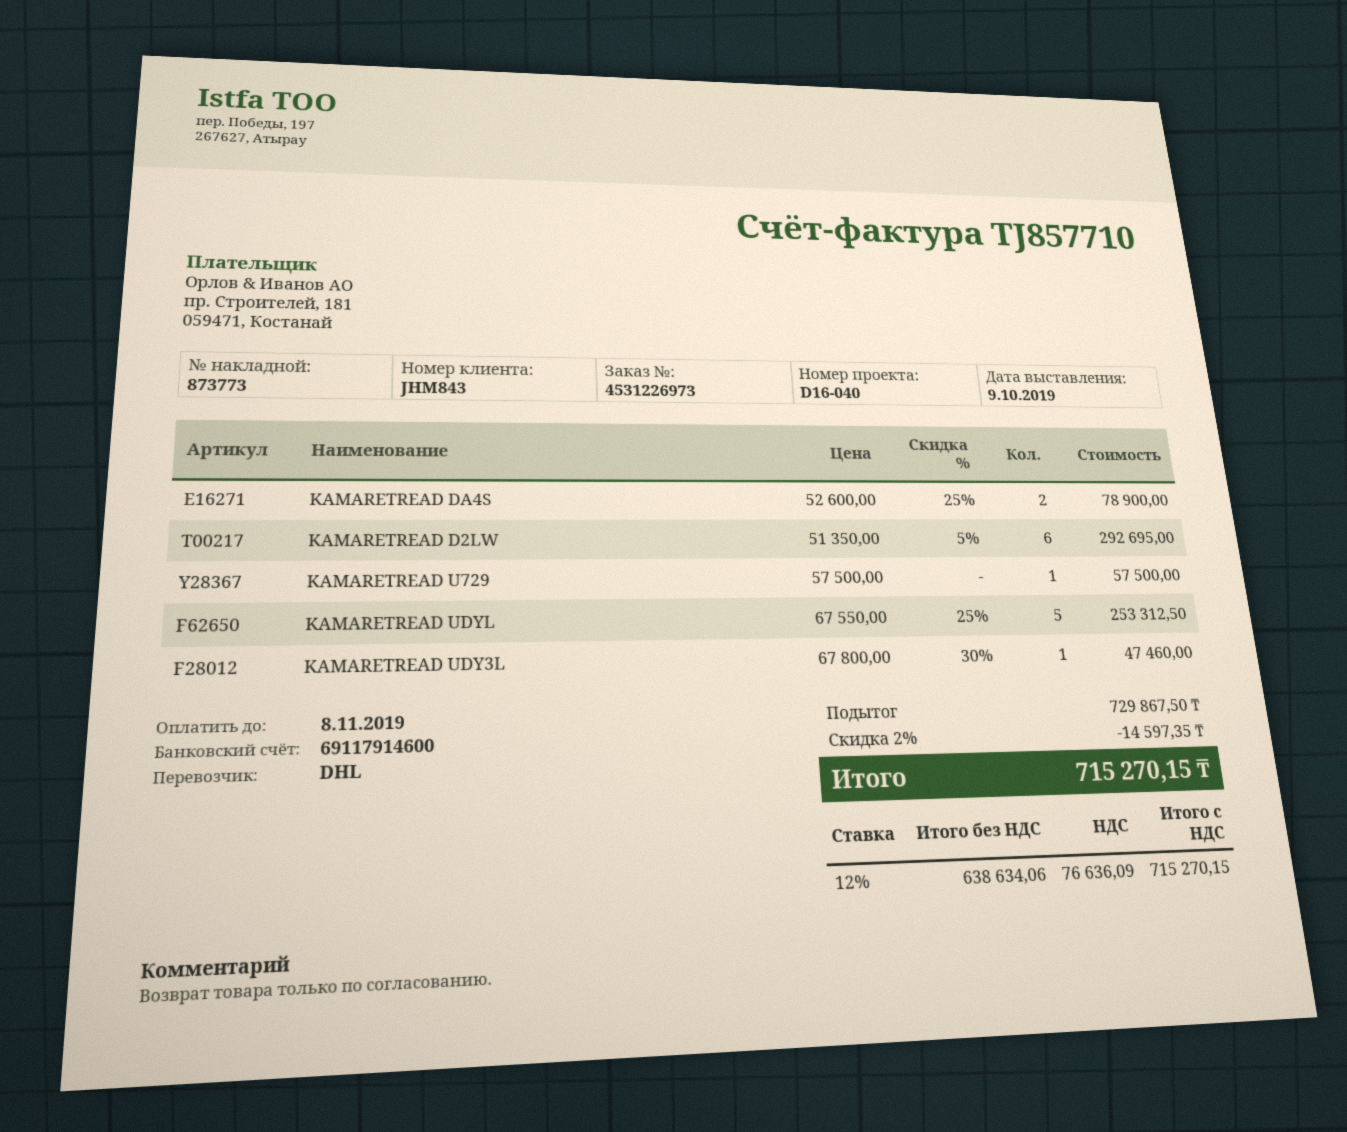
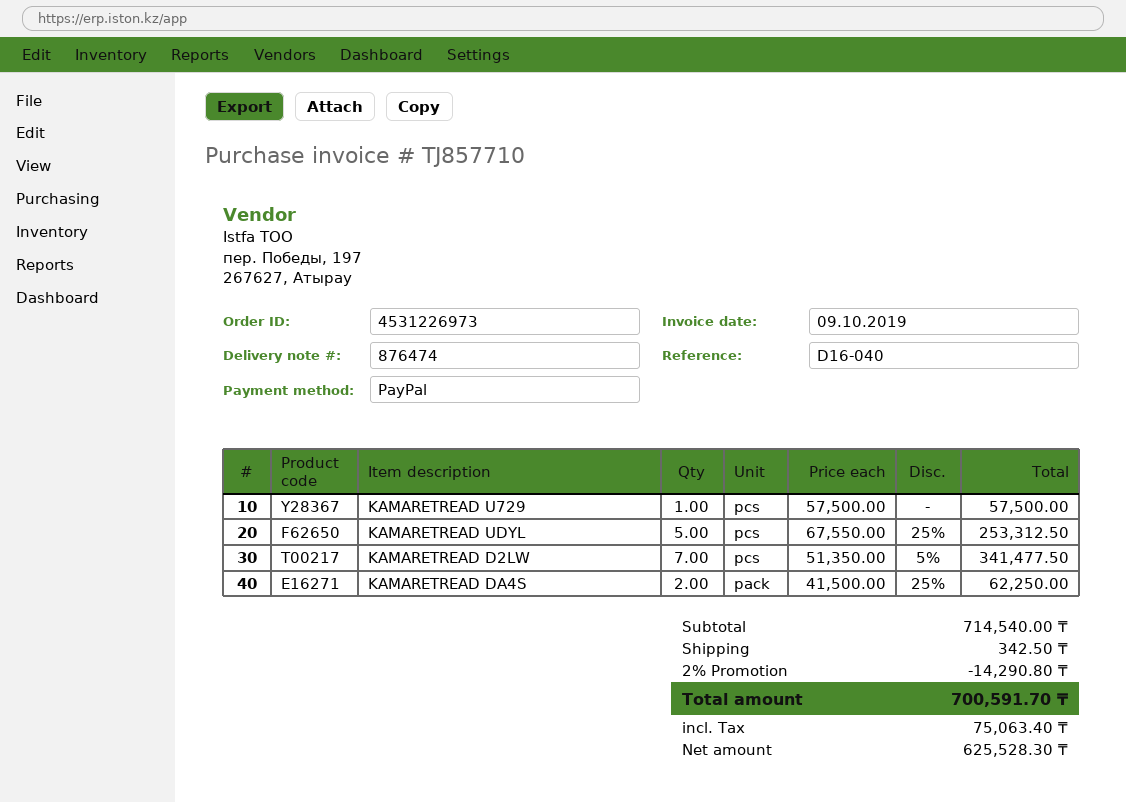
delivery note number: 873773 -> 876474
KAMARETREAD DA4S: 2 x 52600.00 - 25% = 78900.00 -> 2 x 41500.00 - 25% = 62250.00
KAMARETREAD D2LW: 6 x 51350.00 - 5% = 292695.00 -> 7 x 51350.00 - 5% = 341477.50
KAMARETREAD UDY3L: 1 x 67800.00 - 30% = 47460.00 -> none
subtotal: 729867.50 -> 714540.00
discount: 2% = 14597.35 -> 2% = 14290.80
shipping: none -> 342.50
net: 638634.06 -> 625528.30
tax: 76636.09 -> 75063.40
total: 715270.15 -> 700591.70

